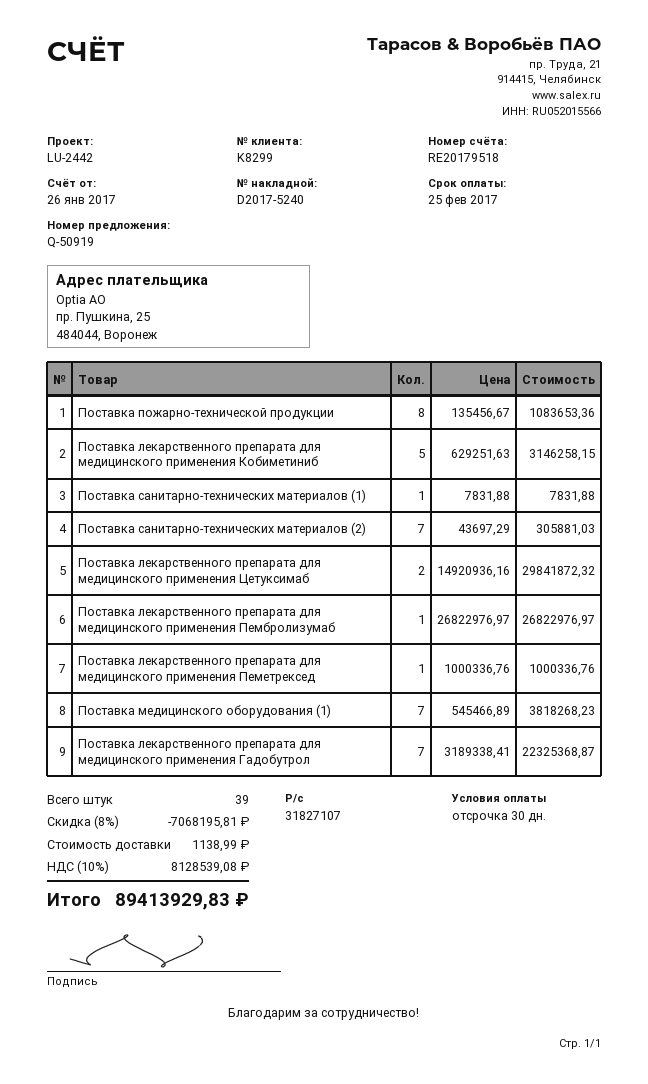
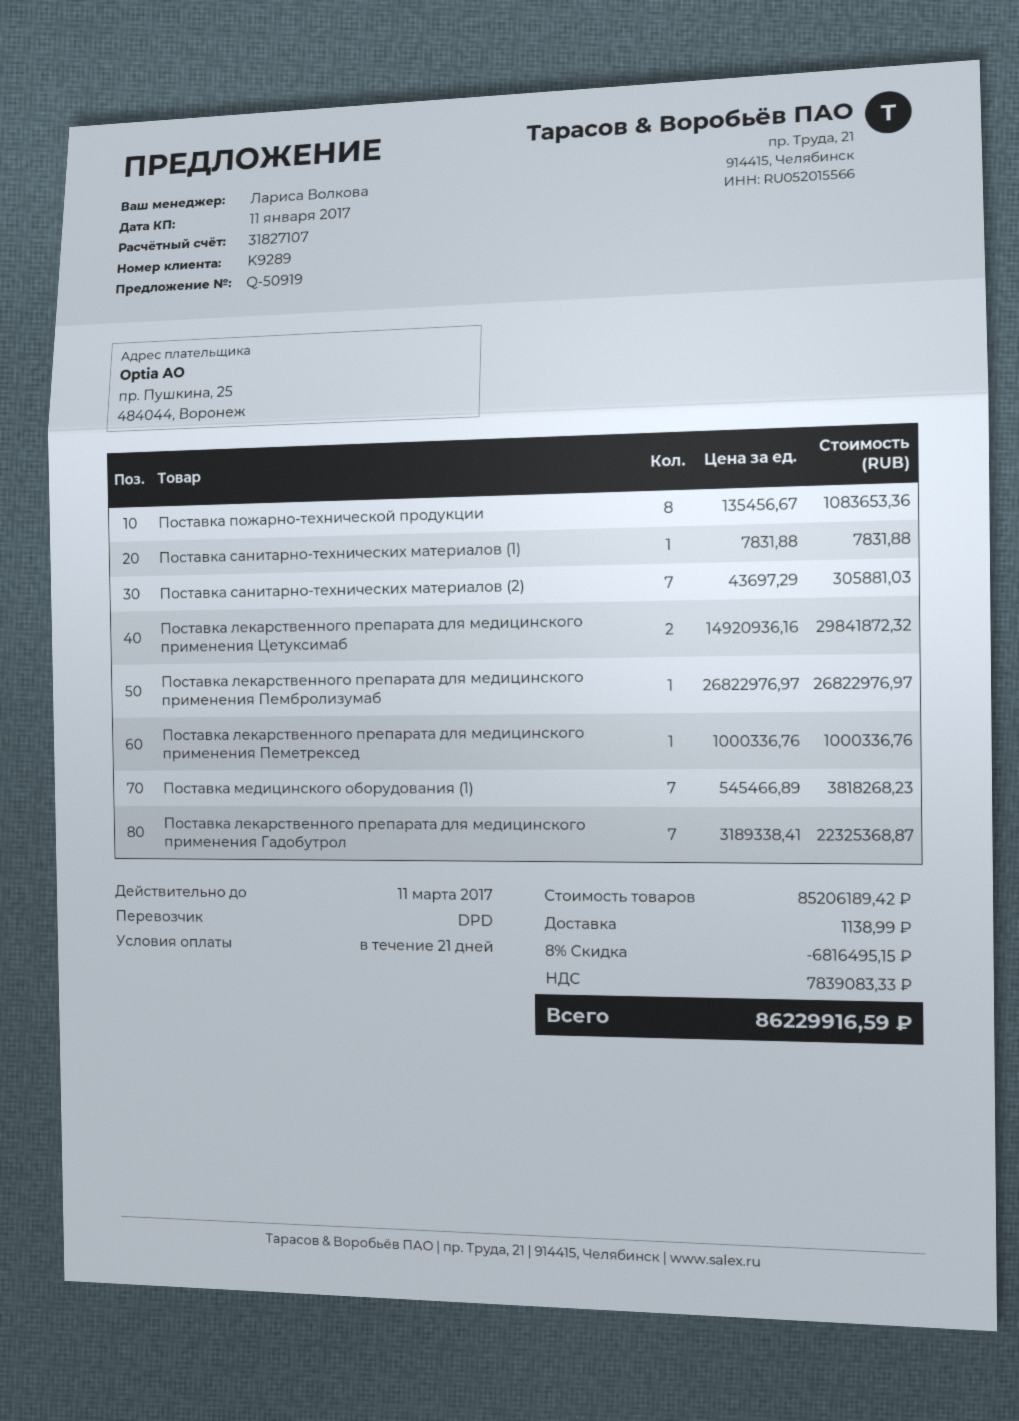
payment terms: 30 days -> 21 days
customer number: K8299 -> K9289
Поставка лекарственного препарата для медицинского применения Кобиметиниб: 5 x 629251.63 = 3146258.15 -> none
discount: 8% = 7068195.81 -> 8% = 6816495.15
tax: 8128539.08 -> 7839083.33
total: 89413929.83 -> 86229916.59

